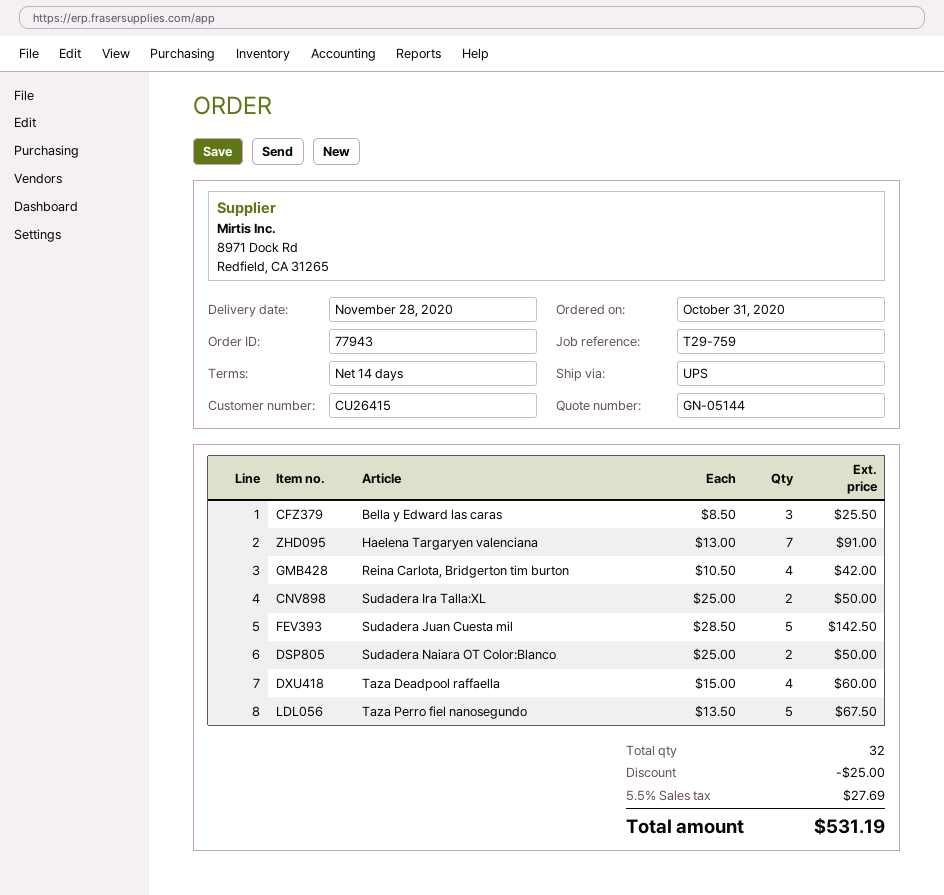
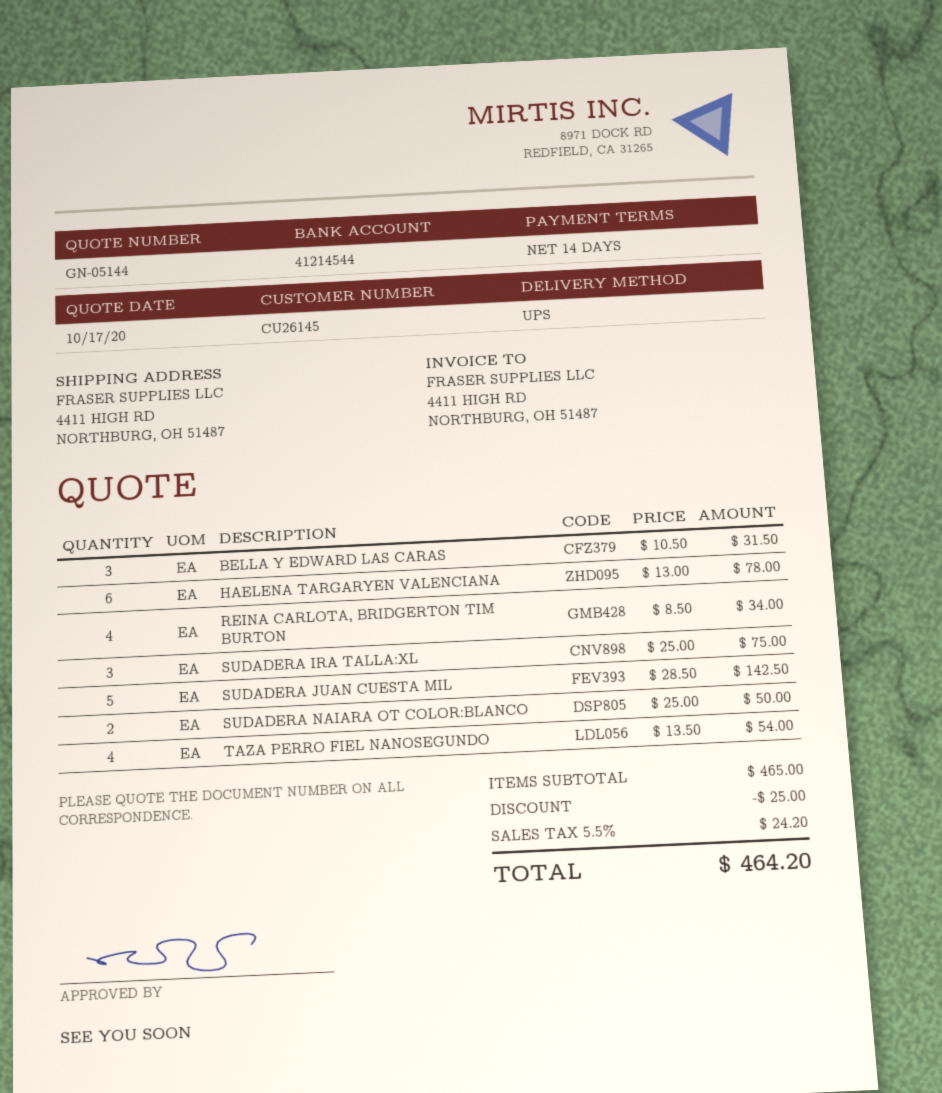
customer number: CU26415 -> CU26145
Bella y Edward las caras: 3 x 8.50 = 25.50 -> 3 x 10.50 = 31.50
Haelena Targaryen valenciana: 7 x 13.00 = 91.00 -> 6 x 13.00 = 78.00
Reina Carlota, Bridgerton tim burton: 4 x 10.50 = 42.00 -> 4 x 8.50 = 34.00
Sudadera Ira Talla:XL: 2 x 25.00 = 50.00 -> 3 x 25.00 = 75.00
Taza Deadpool raffaella: 4 x 15.00 = 60.00 -> none
Taza Perro fiel nanosegundo: 5 x 13.50 = 67.50 -> 4 x 13.50 = 54.00
tax: 5.5% = 27.69 -> 5.5% = 24.20
total: 531.19 -> 464.20

